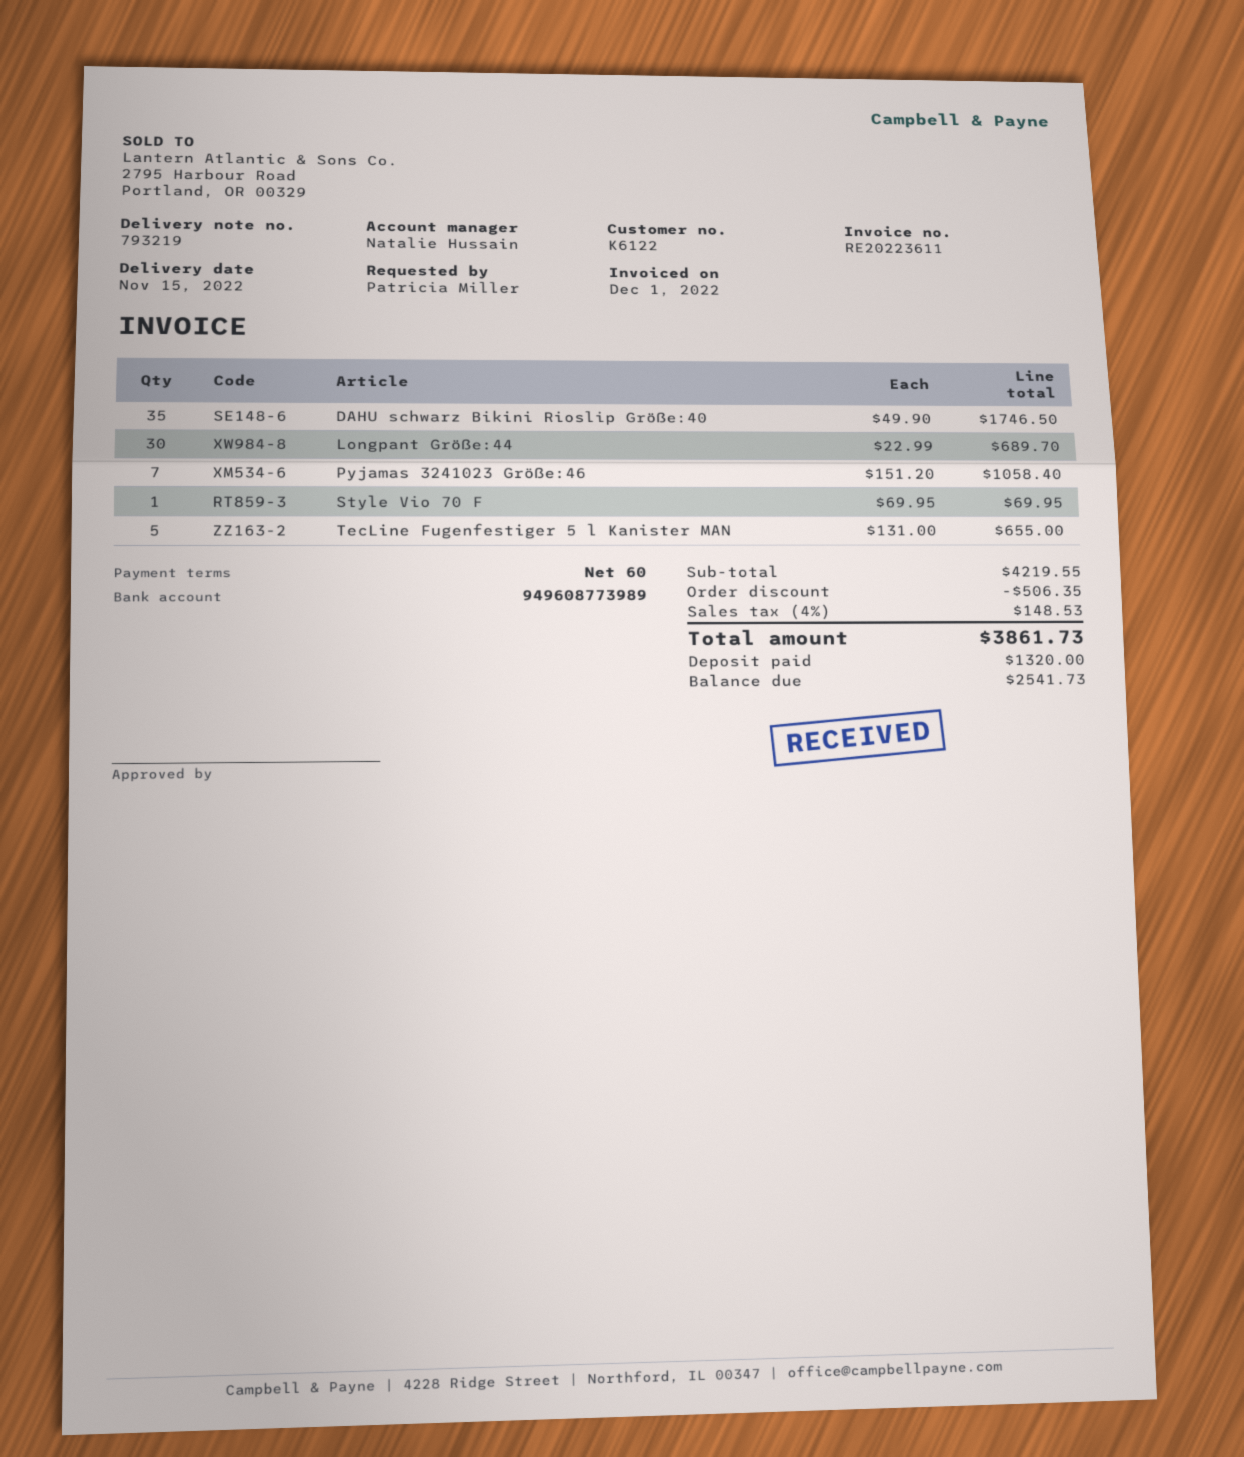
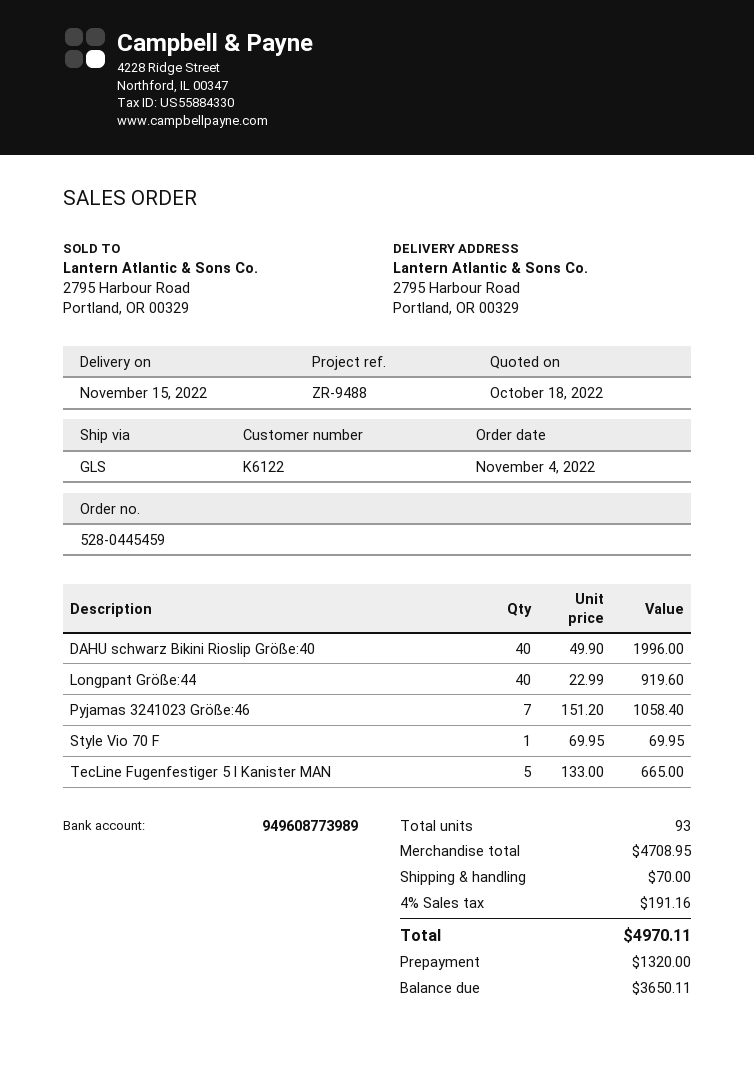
DAHU schwarz Bikini Rioslip Größe:40: 35 x 49.90 = 1746.50 -> 40 x 49.90 = 1996.00
Longpant Größe:44: 30 x 22.99 = 689.70 -> 40 x 22.99 = 919.60
TecLine Fugenfestiger 5 l Kanister MAN: 5 x 131.00 = 655.00 -> 5 x 133.00 = 665.00
subtotal: 4219.55 -> 4708.95
discount: 506.35 -> none
shipping: none -> 70.00
tax: 4% = 148.53 -> 4% = 191.16
total: 3861.73 -> 4970.11
balance: 2541.73 -> 3650.11

